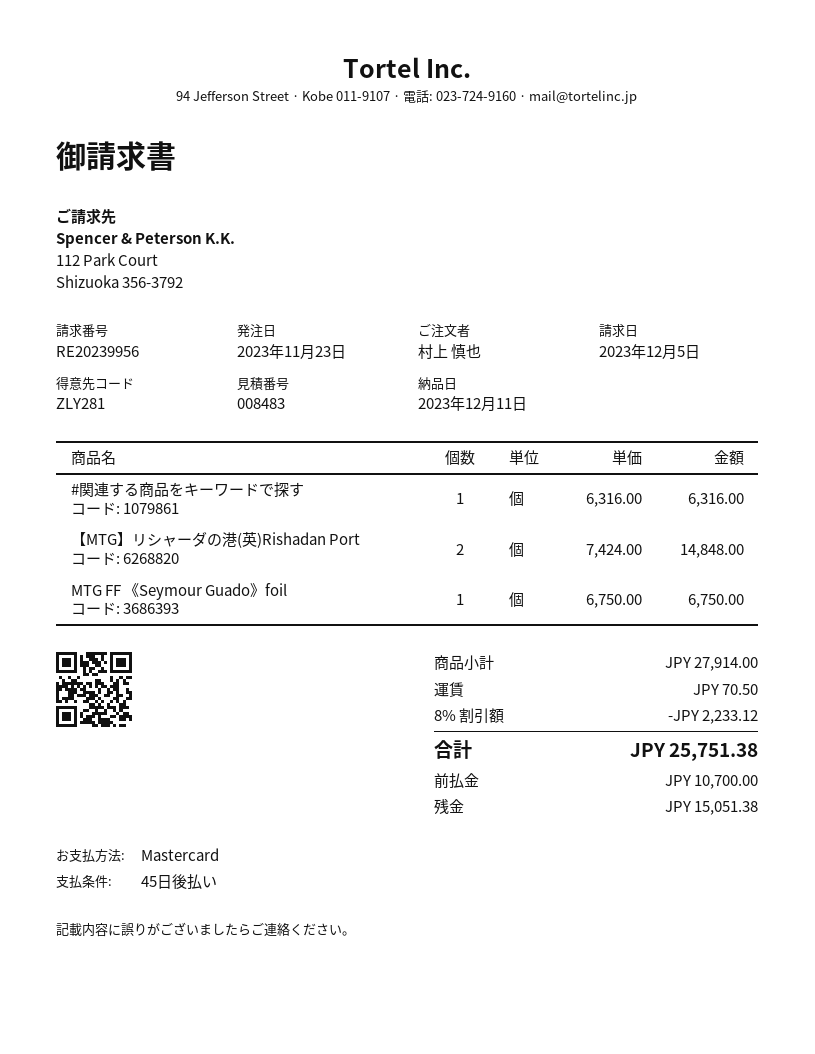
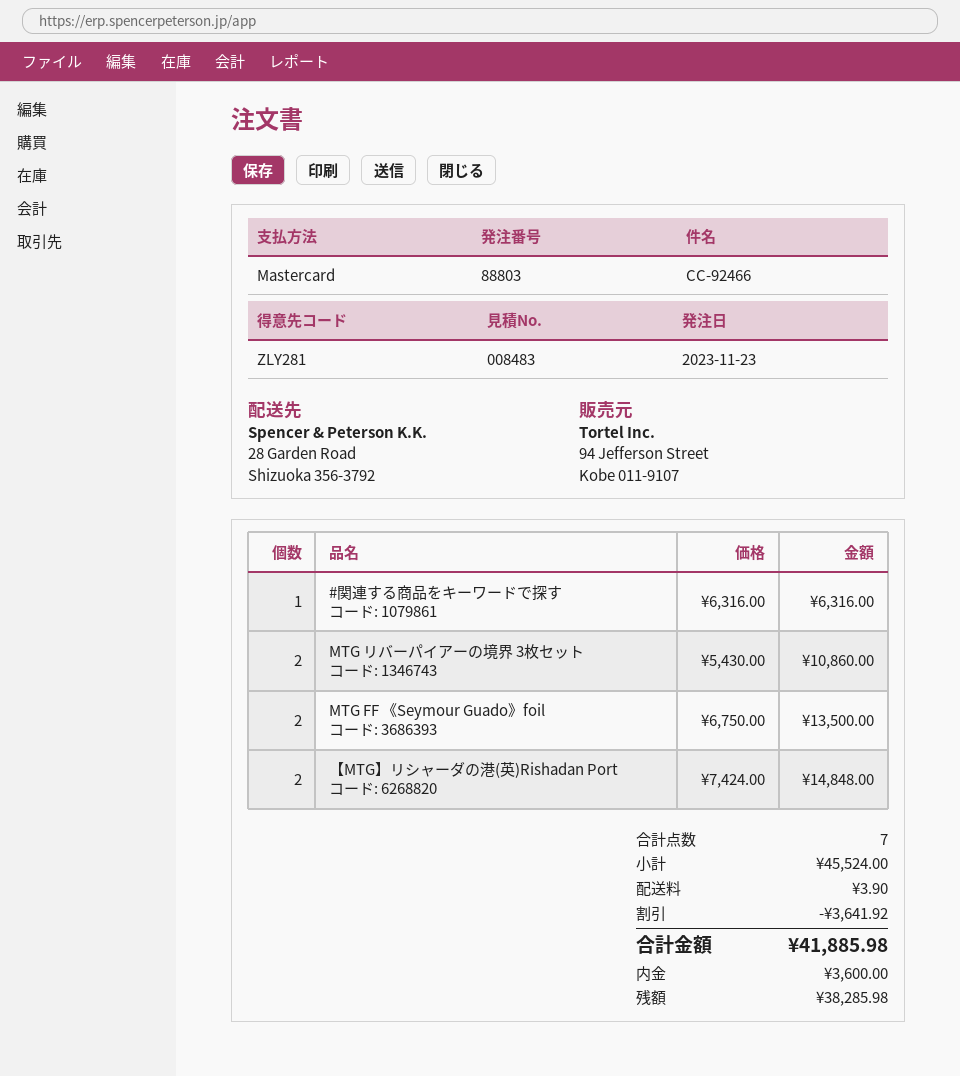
MTG FF 《Seymour Guado》foil: 1 x 6750.00 = 6750.00 -> 2 x 6750.00 = 13500.00
MTG リバーパイアーの境界 3枚セット: none -> 2 x 5430.00 = 10860.00
subtotal: 27914.00 -> 45524.00
discount: 2233.12 -> 3641.92
shipping: 70.50 -> 3.90
total: 25751.38 -> 41885.98
deposit: 10700.00 -> 3600.00
balance: 15051.38 -> 38285.98

